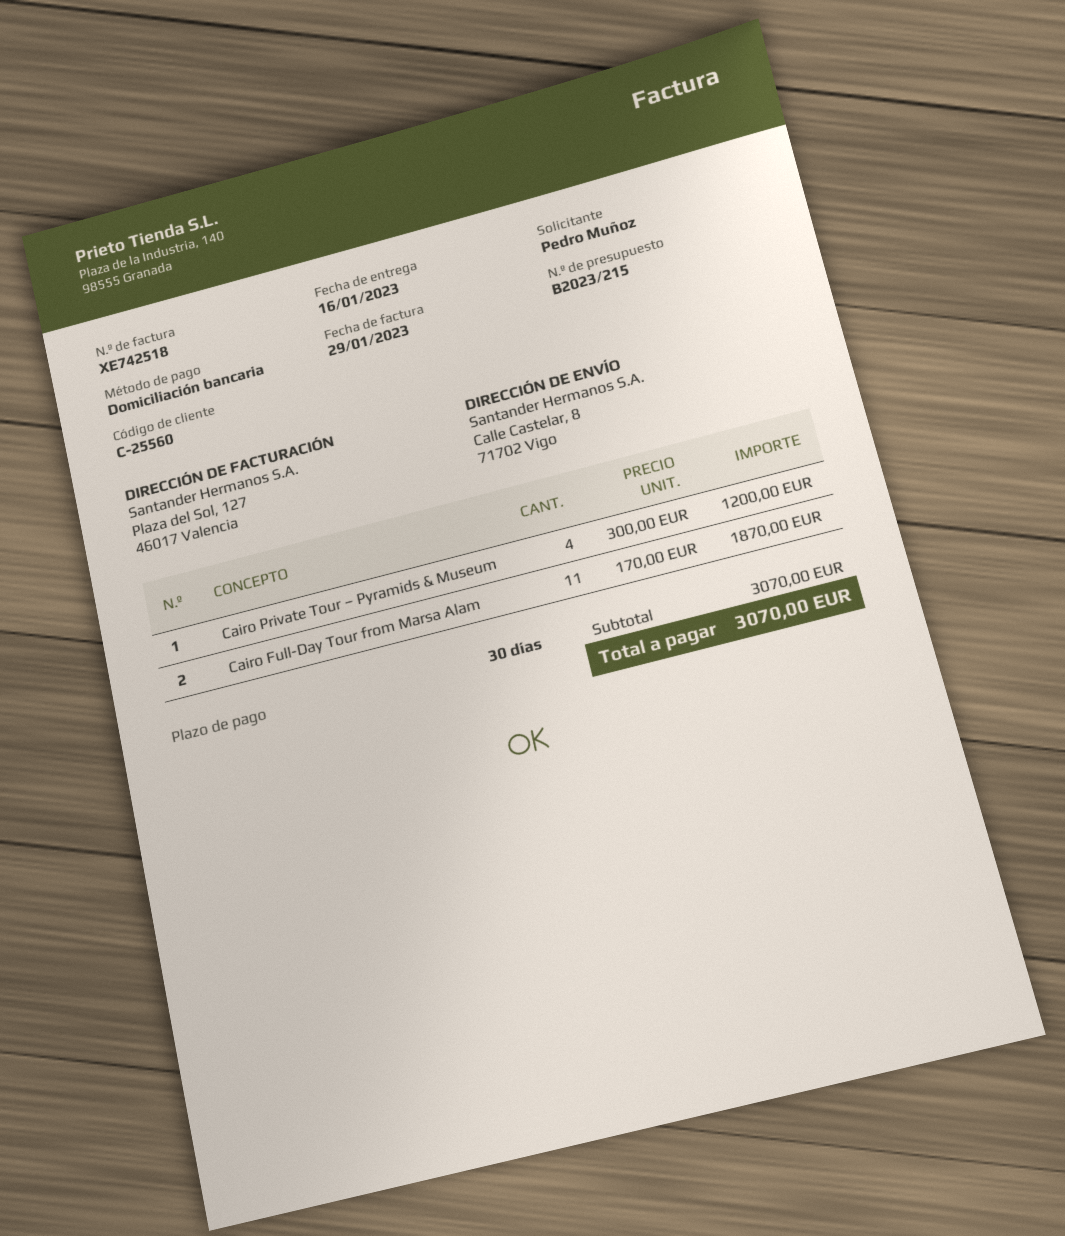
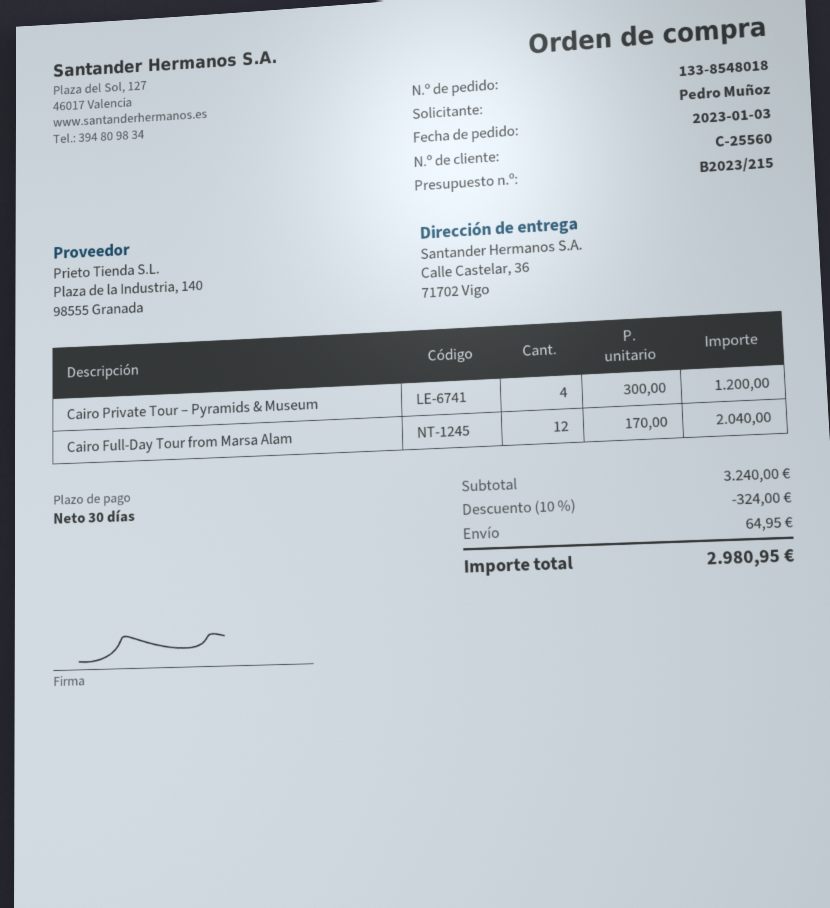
ship to: Calle Castelar, 8, 71702 Vigo -> Calle Castelar, 36, 71702 Vigo
Cairo Full-Day Tour from Marsa Alam: 11 x 170.00 = 1870.00 -> 12 x 170.00 = 2040.00
subtotal: 3070.00 -> 3240.00
discount: none -> 10% = 324.00
shipping: none -> 64.95
total: 3070.00 -> 2980.95

